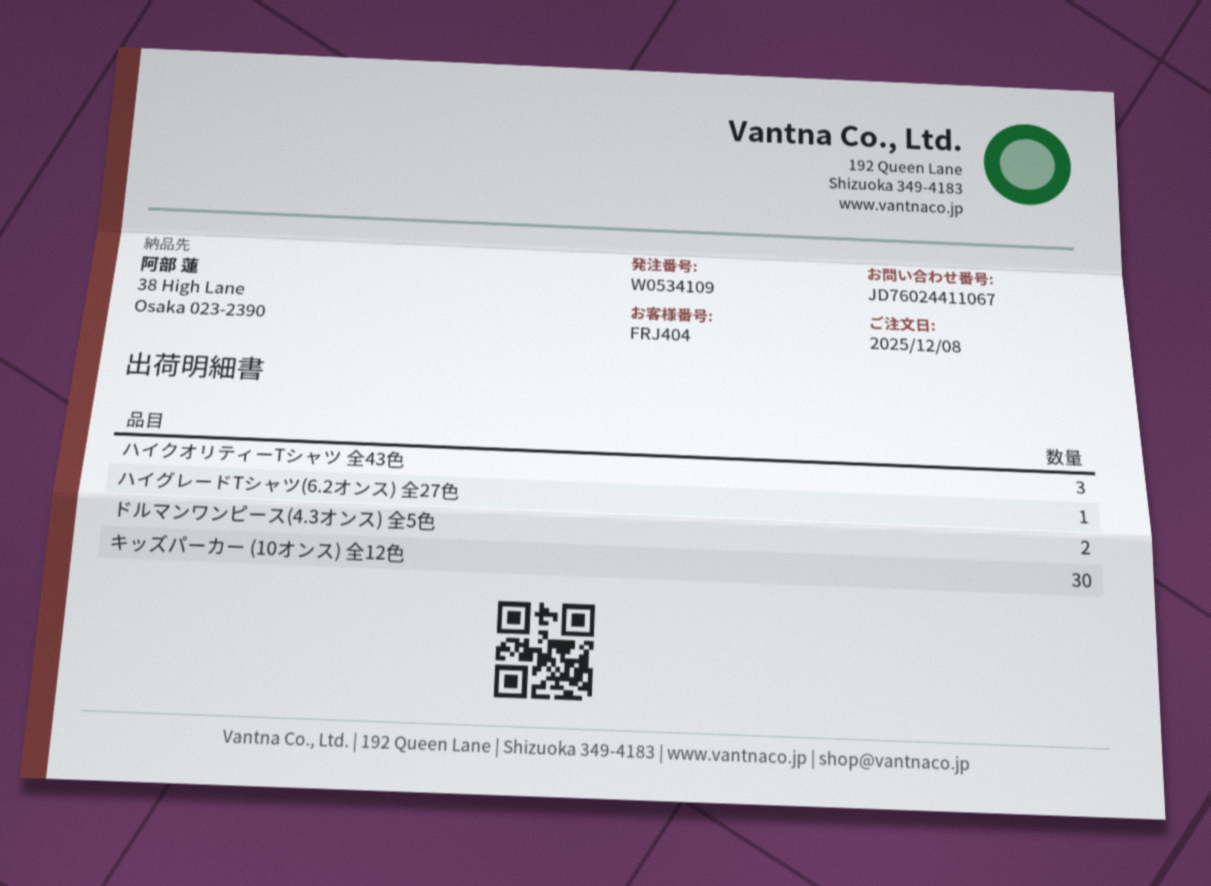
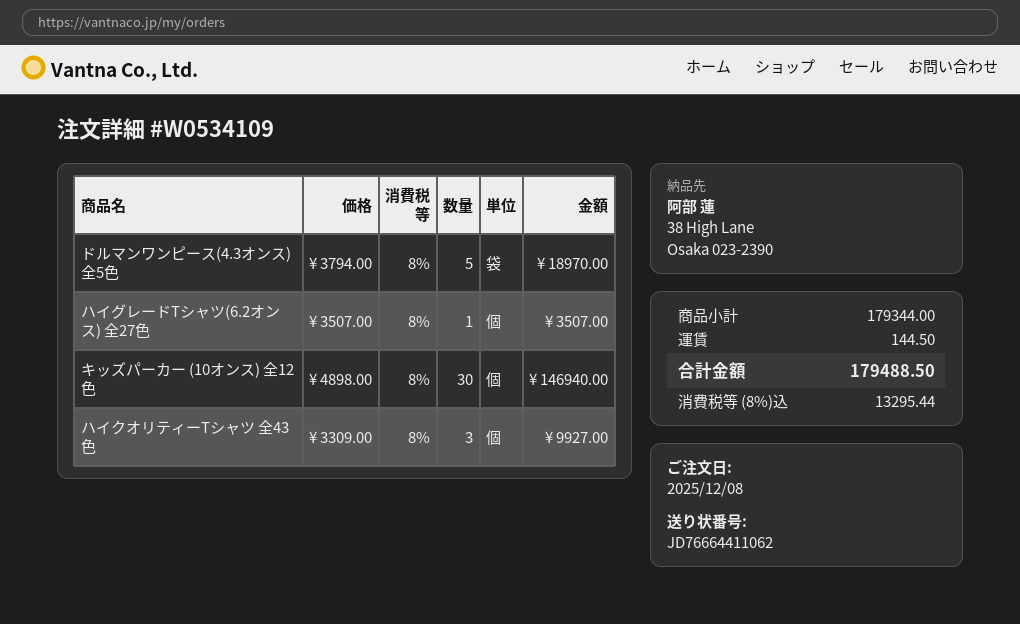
tracking number: JD76024411067 -> JD76664411062
ドルマンワンピース(4.3オンス) 全5色: 2 -> 5

